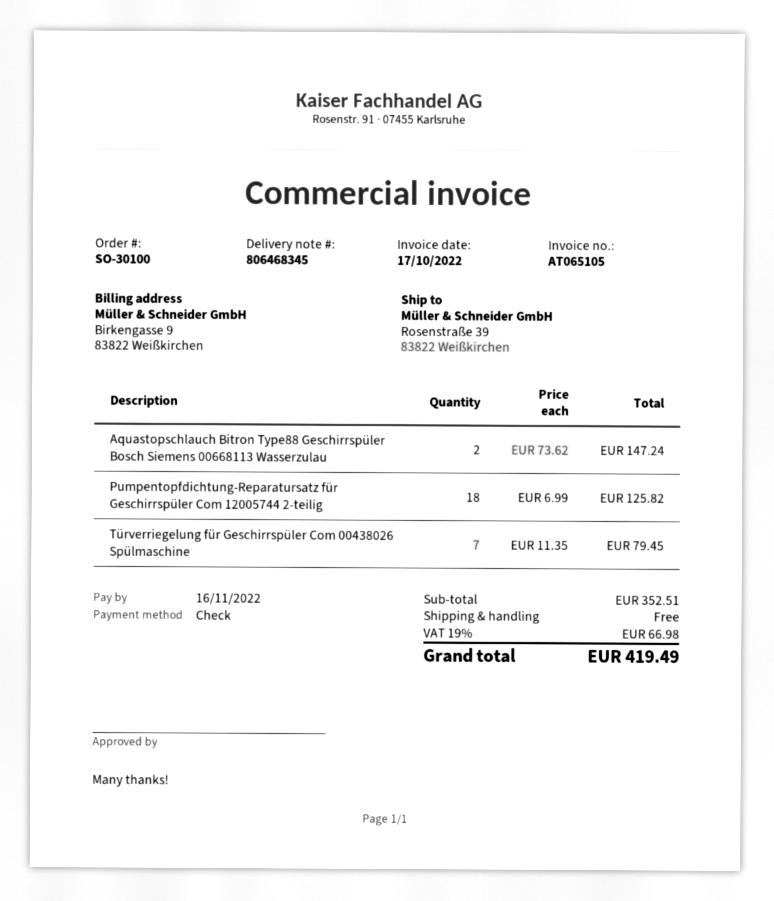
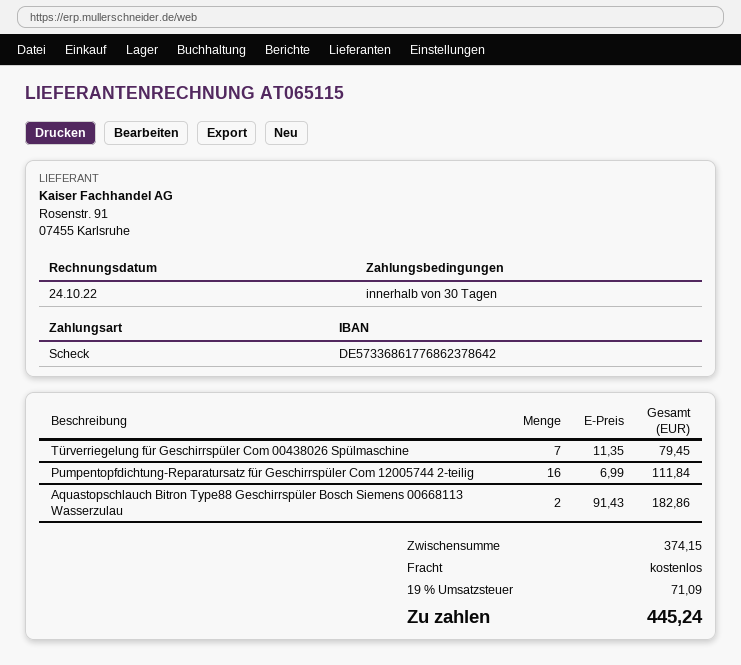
invoice number: AT065105 -> AT065115
invoice date: 2022-10-17 -> 2022-10-24
Aquastopschlauch Bitron Type88 Geschirrspüler Bosch Siemens 00668113 Wasserzulau: 2 x 73.62 = 147.24 -> 2 x 91.43 = 182.86
Pumpentopfdichtung-Reparatursatz für Geschirrspüler Com 12005744 2-teilig: 18 x 6.99 = 125.82 -> 16 x 6.99 = 111.84
subtotal: 352.51 -> 374.15
tax: 19% = 66.98 -> 19% = 71.09
total: 419.49 -> 445.24

